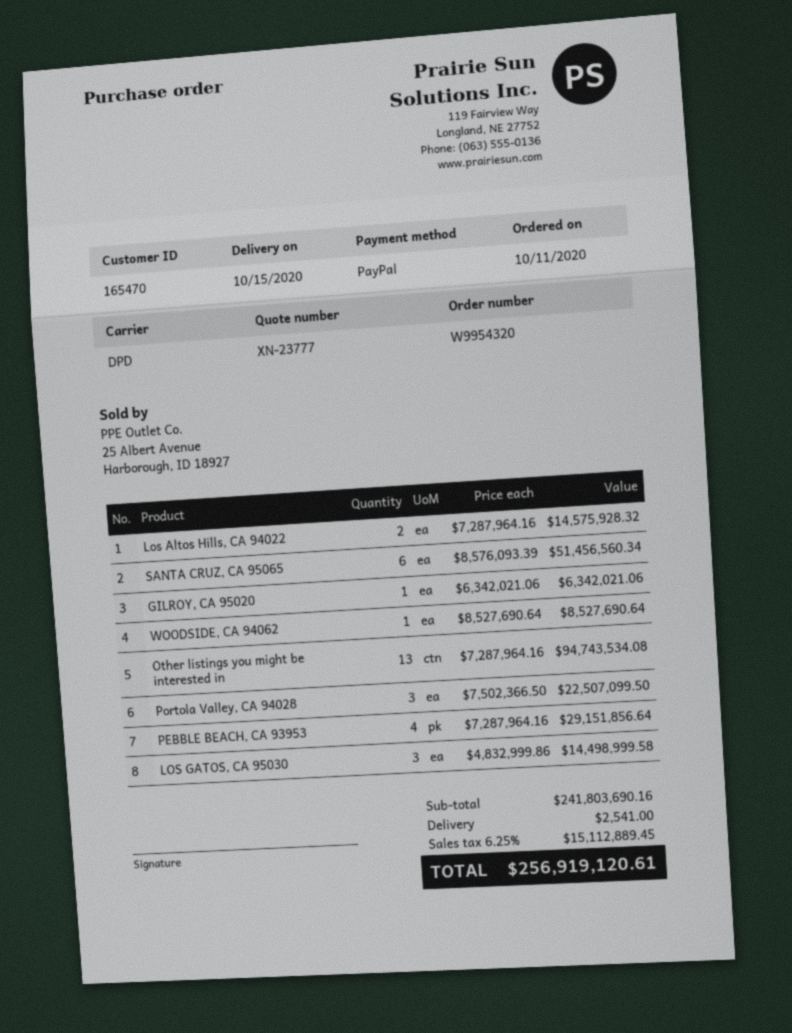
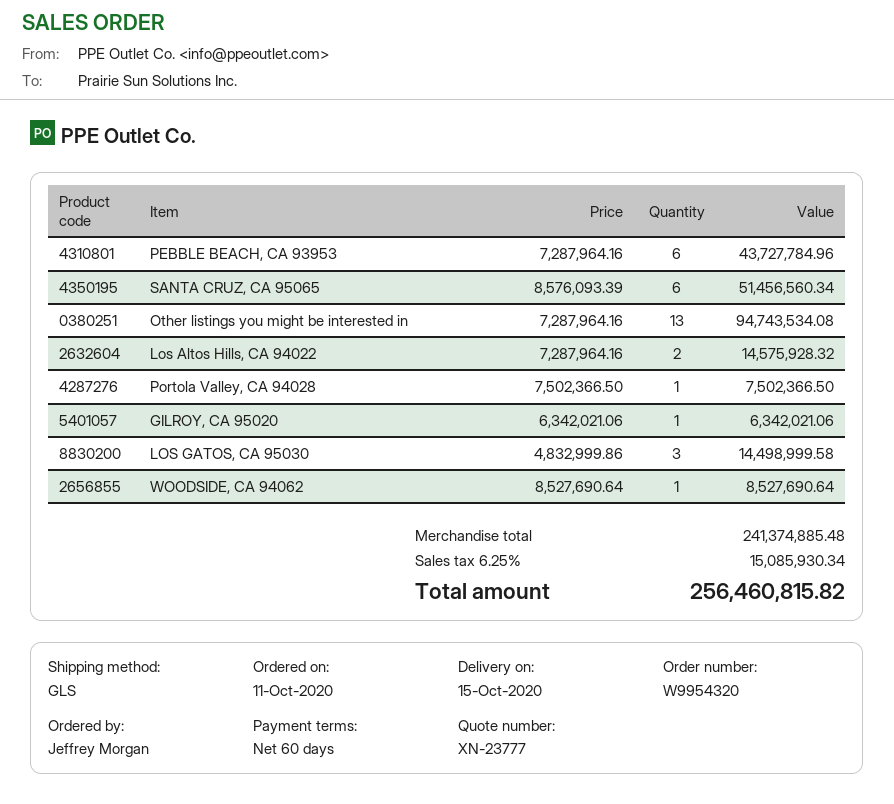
shipping method: DPD -> GLS
Portola Valley, CA 94028: 3 x 7502366.50 = 22507099.50 -> 1 x 7502366.50 = 7502366.50
PEBBLE BEACH, CA 93953: 4 x 7287964.16 = 29151856.64 -> 6 x 7287964.16 = 43727784.96
subtotal: 241803690.16 -> 241374885.48
shipping: 2541.00 -> none
tax: 6.25% = 15112889.45 -> 6.25% = 15085930.34
total: 256919120.61 -> 256460815.82

